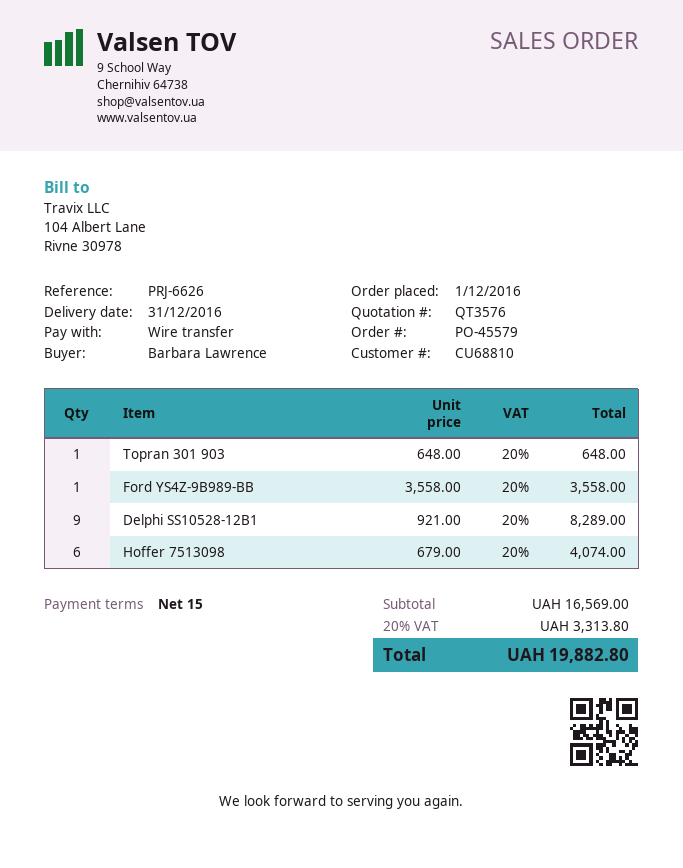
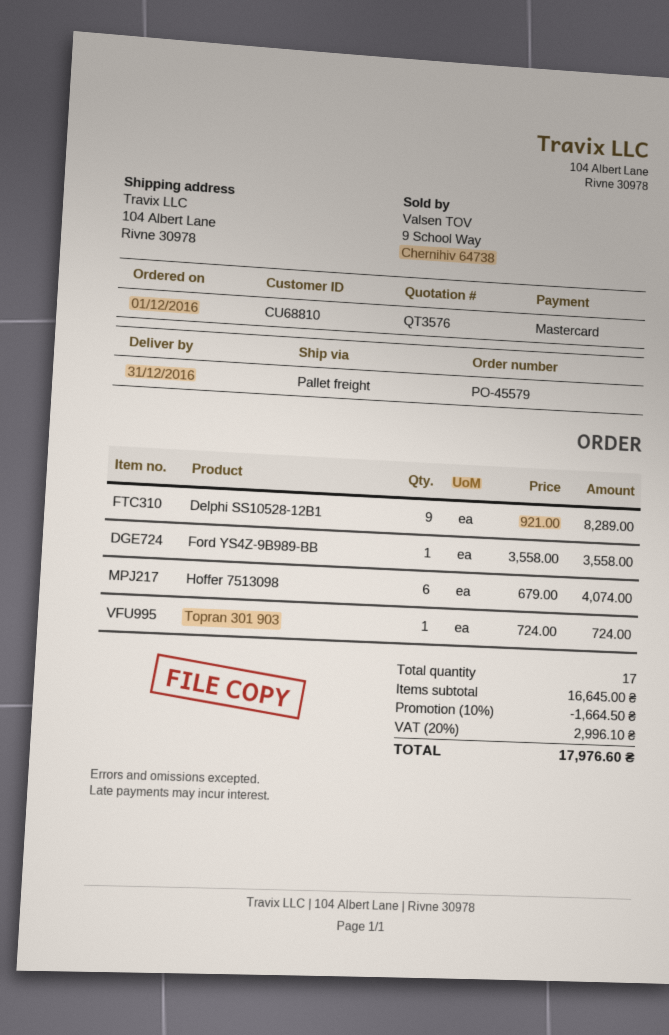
payment method: bank transfer -> Mastercard
Topran 301 903: 1 x 648.00 = 648.00 -> 1 x 724.00 = 724.00
subtotal: 16569.00 -> 16645.00
discount: none -> 10% = 1664.50
tax: 20% = 3313.80 -> 20% = 2996.10
total: 19882.80 -> 17976.60

